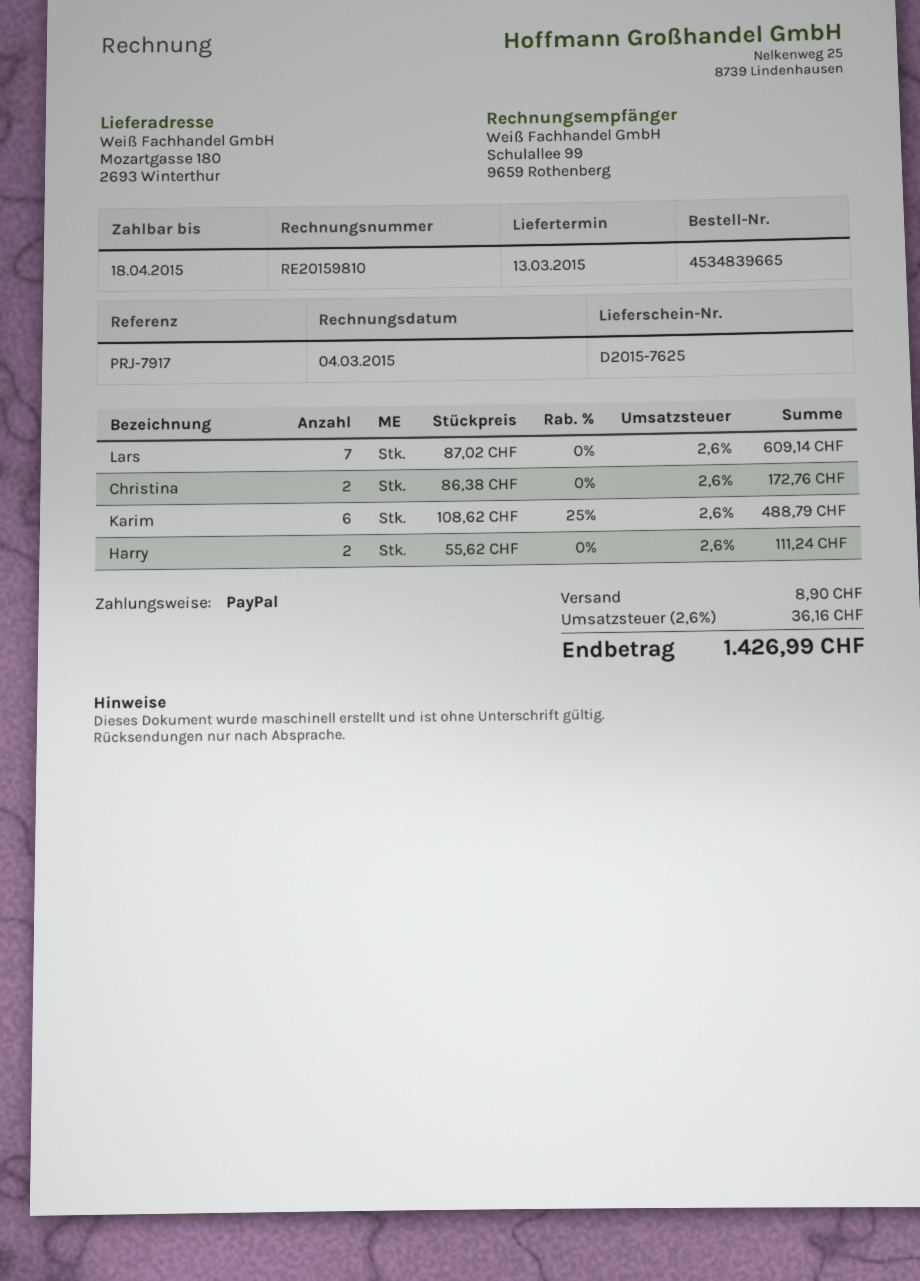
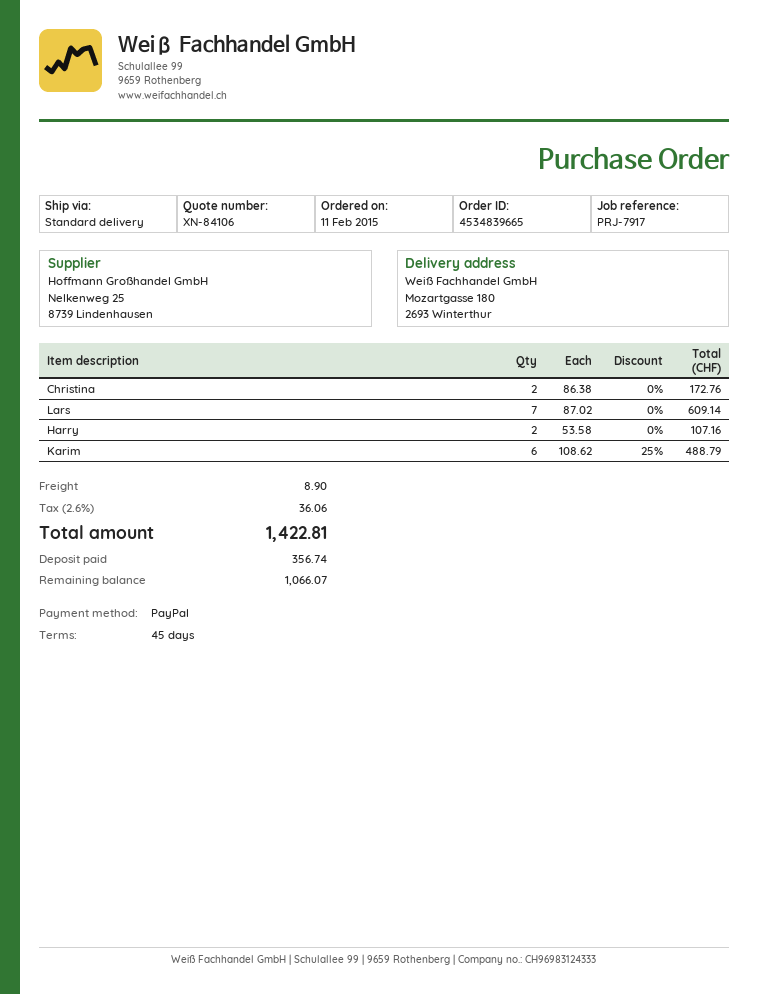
Harry: 2 x 55.62 = 111.24 -> 2 x 53.58 = 107.16
tax: 2.6% = 36.16 -> 2.6% = 36.06
total: 1426.99 -> 1422.81

